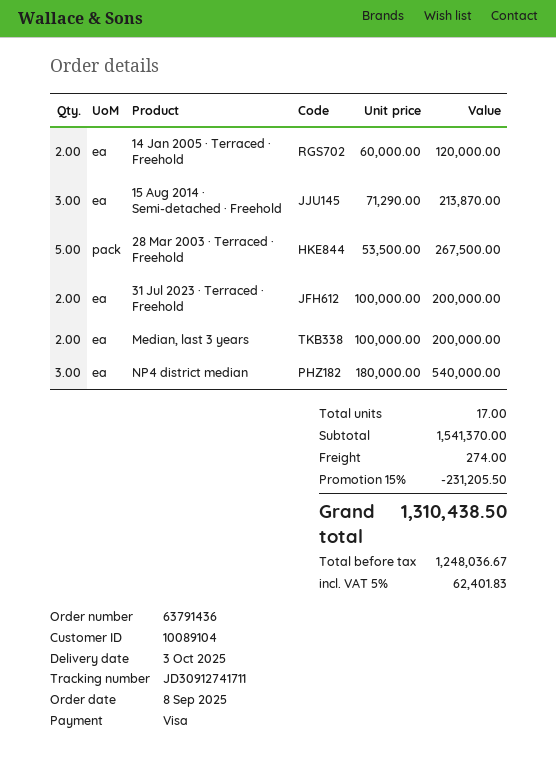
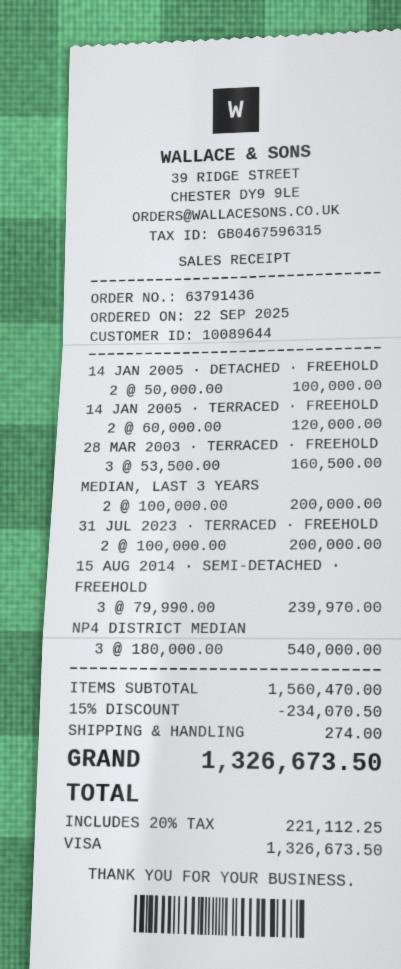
order date: 2025-09-08 -> 2025-09-22
customer number: 10089104 -> 10089644
15 Aug 2014 · Semi-detached · Freehold: 3 x 71290.00 = 213870.00 -> 3 x 79990.00 = 239970.00
28 Mar 2003 · Terraced · Freehold: 5 x 53500.00 = 267500.00 -> 3 x 53500.00 = 160500.00
14 JAN 2005 · DETACHED · FREEHOLD: none -> 2 x 50000.00 = 100000.00
subtotal: 1541370.00 -> 1560470.00
discount: 15% = 231205.50 -> 15% = 234070.50
tax: 5% = 62401.83 -> 20% = 221112.25
total: 1310438.50 -> 1326673.50

